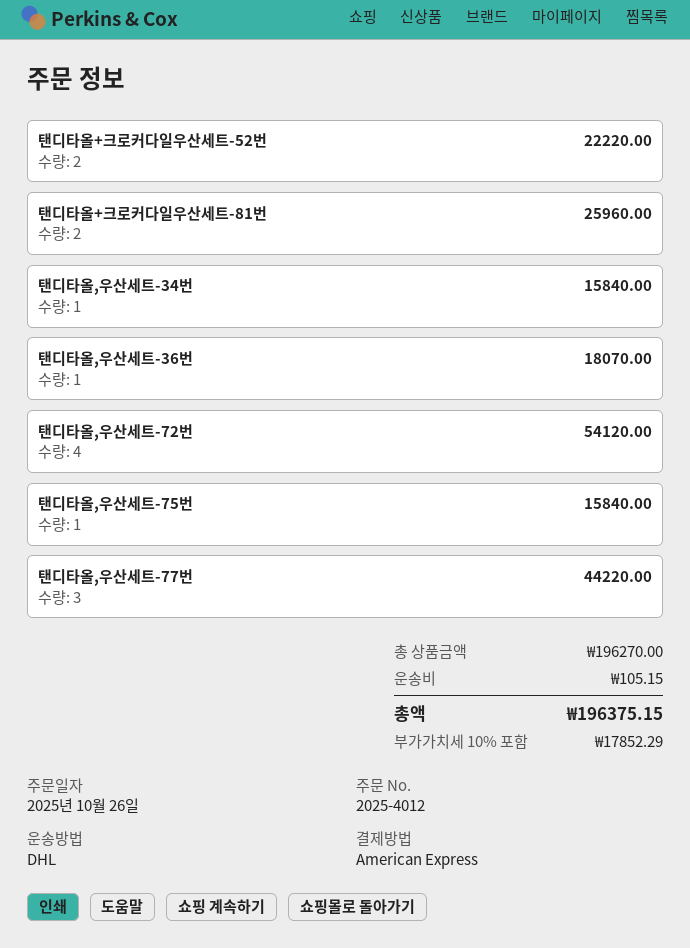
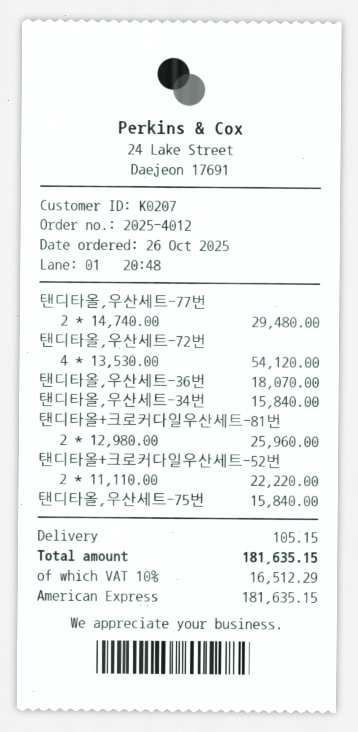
탠디타올,우산세트-77번: 3 for 44220.00 -> 2 for 29480.00
tax: 10% = 17852.29 -> 10% = 16512.29
total: 196375.15 -> 181635.15

